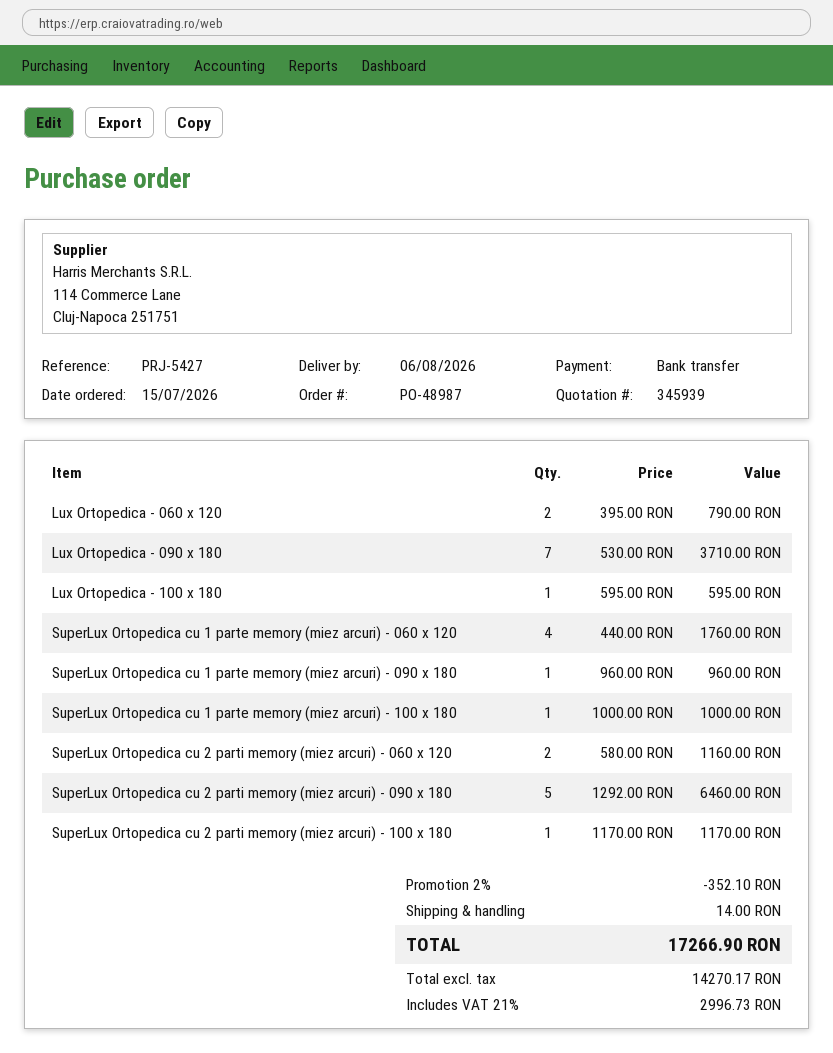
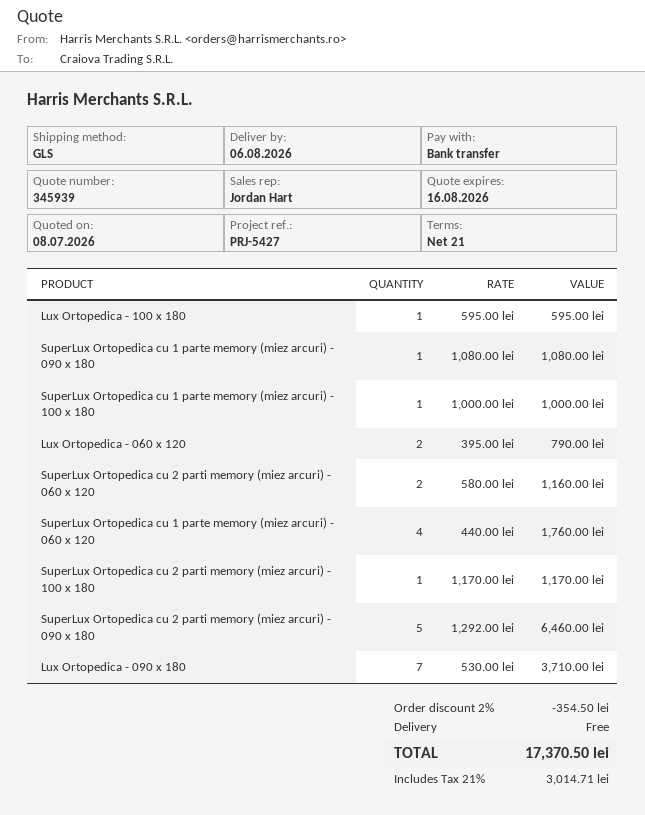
SuperLux Ortopedica cu 1 parte memory (miez arcuri) - 090 x 180: 1 x 960.00 = 960.00 -> 1 x 1080.00 = 1080.00
discount: 2% = 352.10 -> 2% = 354.50
shipping: 14.00 -> 0.00
tax: 21% = 2996.73 -> 21% = 3014.71
total: 17266.90 -> 17370.50

